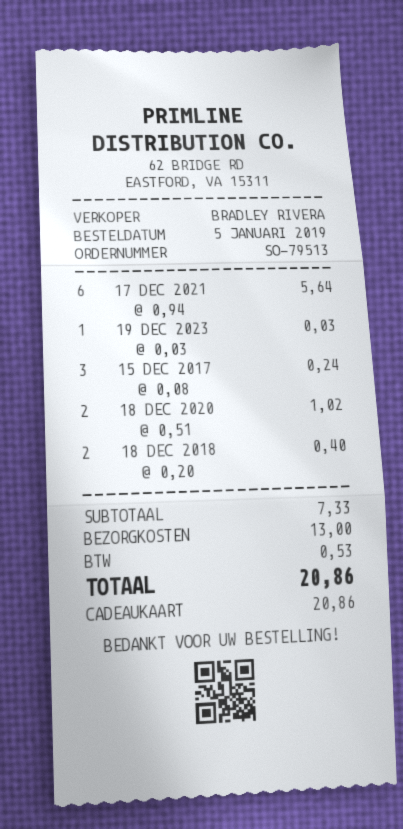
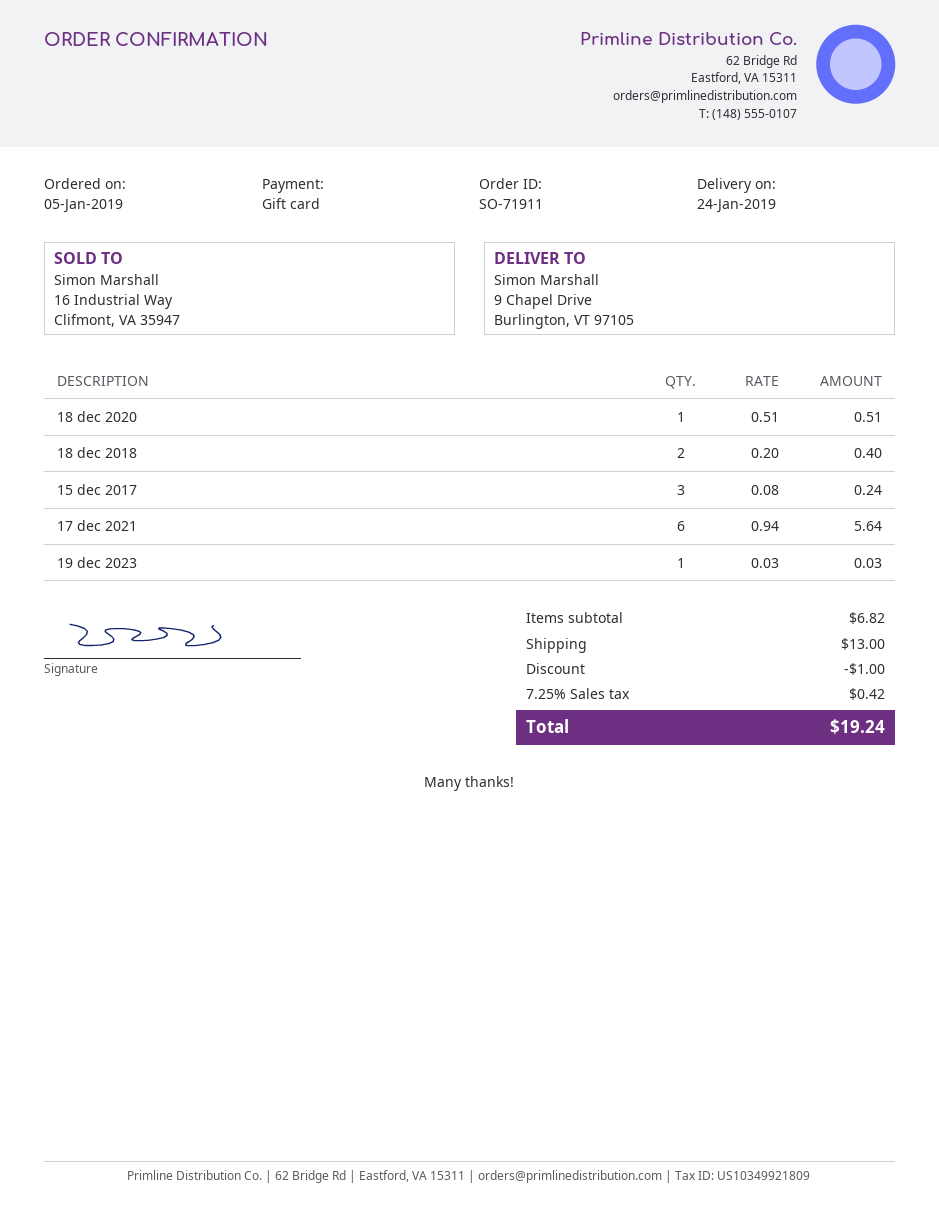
order number: SO-79513 -> SO-71911
18 DEC 2020: 2 x 0.51 = 1.02 -> 1 x 0.51 = 0.51
subtotal: 7.33 -> 6.82
discount: none -> 1.00
tax: 0.53 -> 0.42
total: 20.86 -> 19.24

